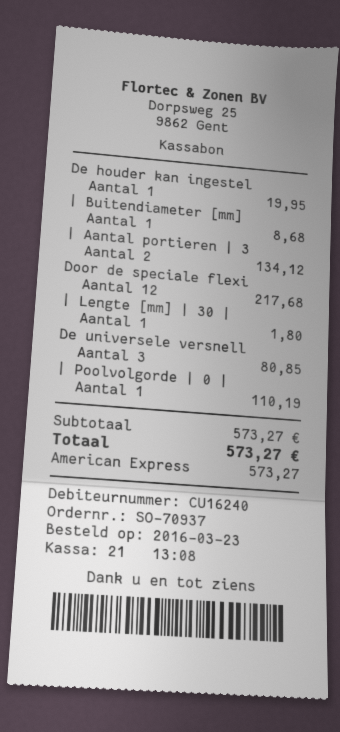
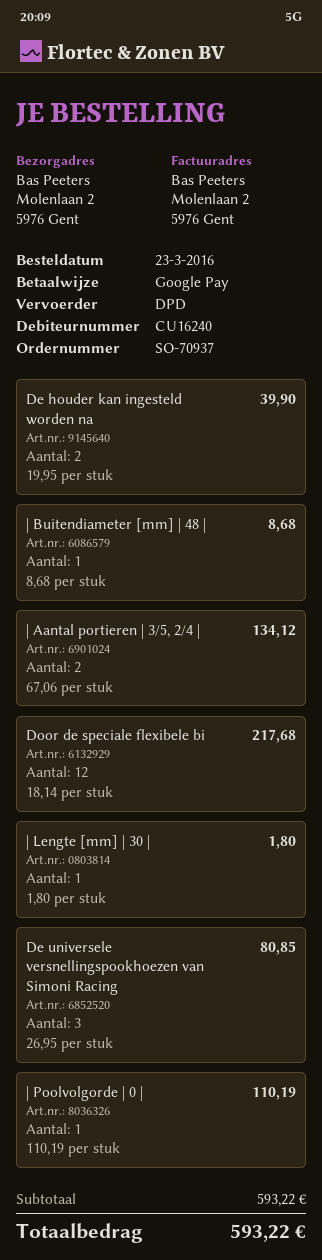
payment method: American Express -> Google Pay
De houder kan ingestel: 1 for 19.95 -> 2 for 39.90
subtotal: 573.27 -> 593.22
total: 573.27 -> 593.22

